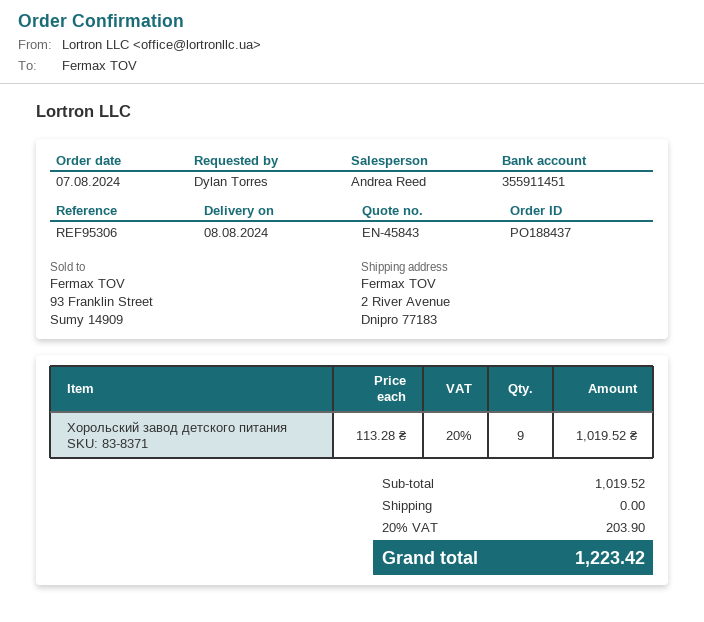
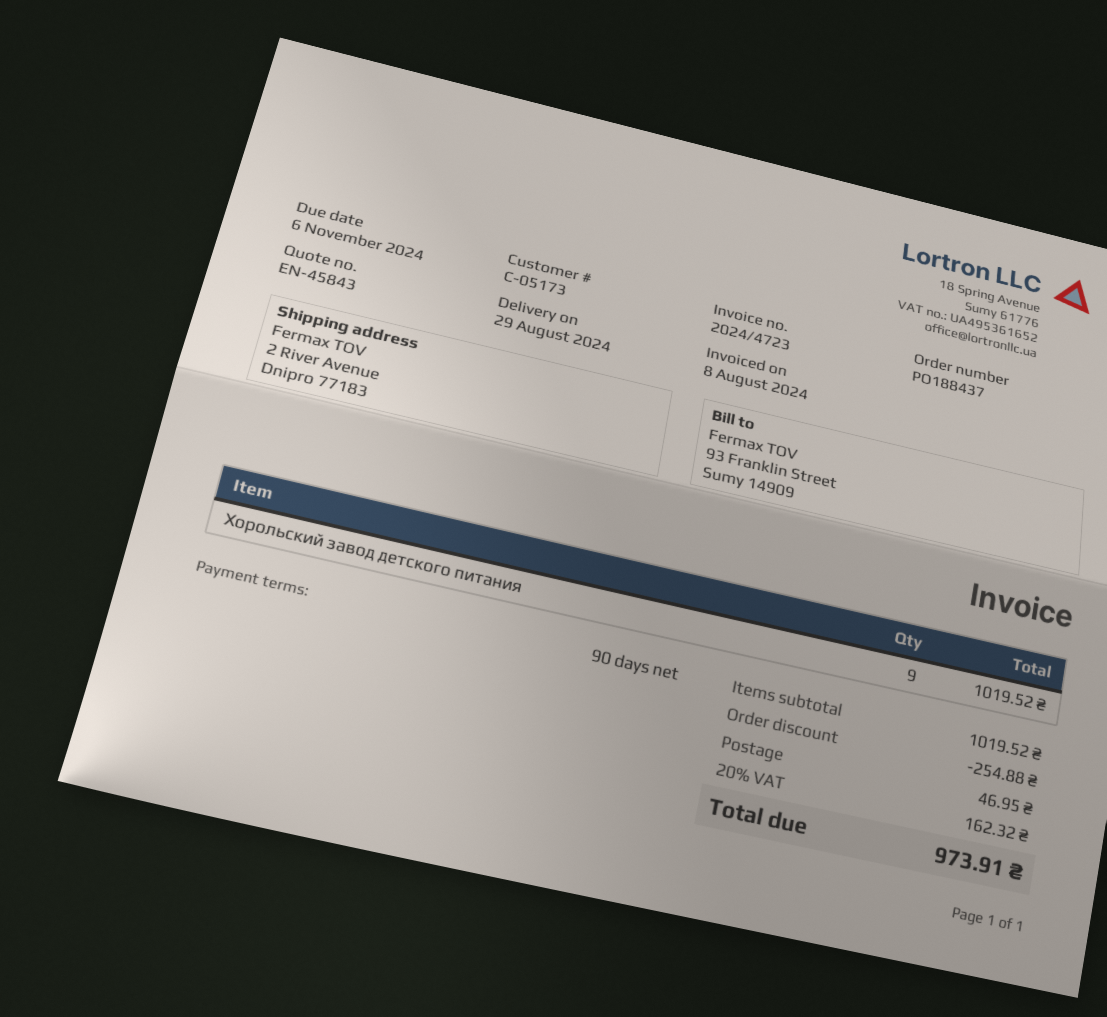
delivery date: 2024-08-08 -> 2024-08-29
discount: none -> 254.88
shipping: 0.00 -> 46.95
tax: 20% = 203.90 -> 20% = 162.32
total: 1223.42 -> 973.91

